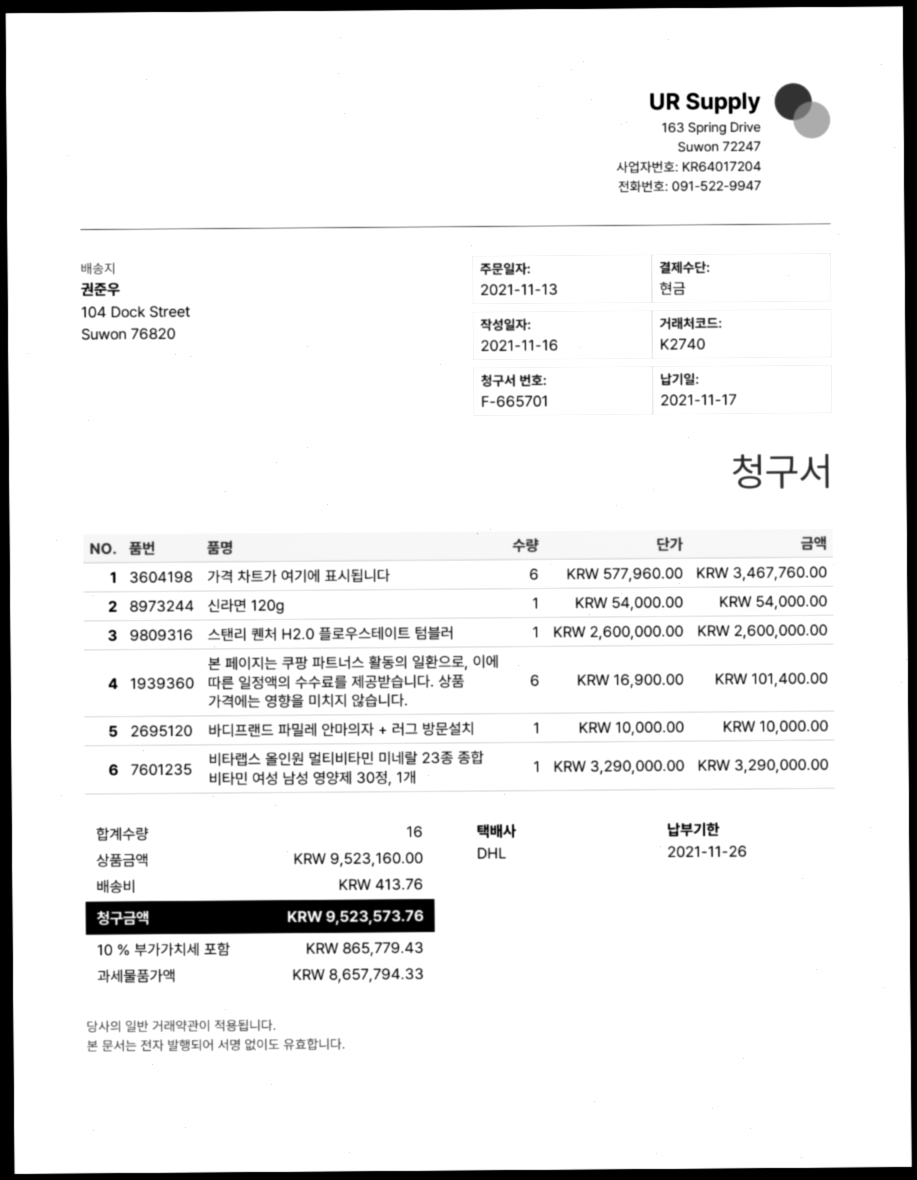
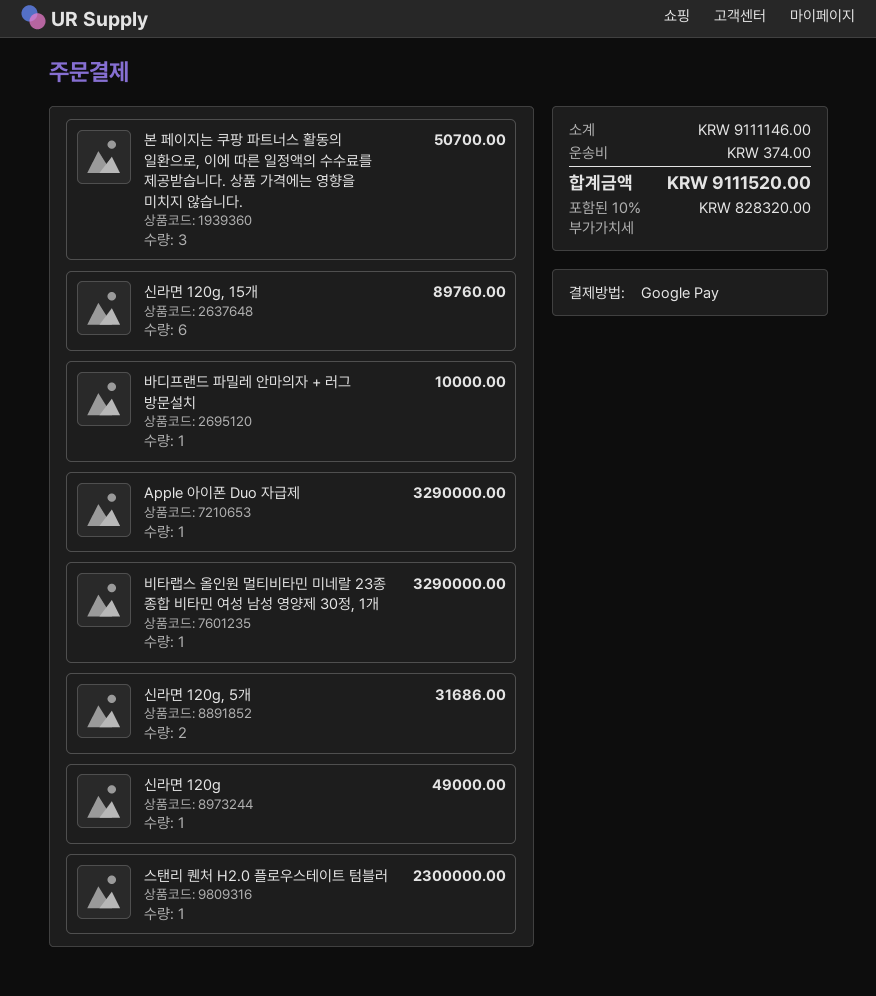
payment method: cash -> Google Pay
가격 차트가 여기에 표시됩니다: 6 for 3467760.00 -> none
신라면 120g: 1 for 54000.00 -> 1 for 49000.00
스탠리 퀜처 H2.0 플로우스테이트 텀블러: 1 for 2600000.00 -> 1 for 2300000.00
본 페이지는 쿠팡 파트너스 활동의 일환으로, 이에 따른 일정액의 수수료를 제공받습니다. 상품 가격에는 영향을 미치지 않습니다.: 6 for 101400.00 -> 3 for 50700.00
신라면 120g, 15개: none -> 6 for 89760.00
Apple 아이폰 Duo 자급제: none -> 1 for 3290000.00
신라면 120g, 5개: none -> 2 for 31686.00
subtotal: 9523160.00 -> 9111146.00
shipping: 413.76 -> 374.00
tax: 10% = 865779.43 -> 10% = 828320.00
total: 9523573.76 -> 9111520.00

